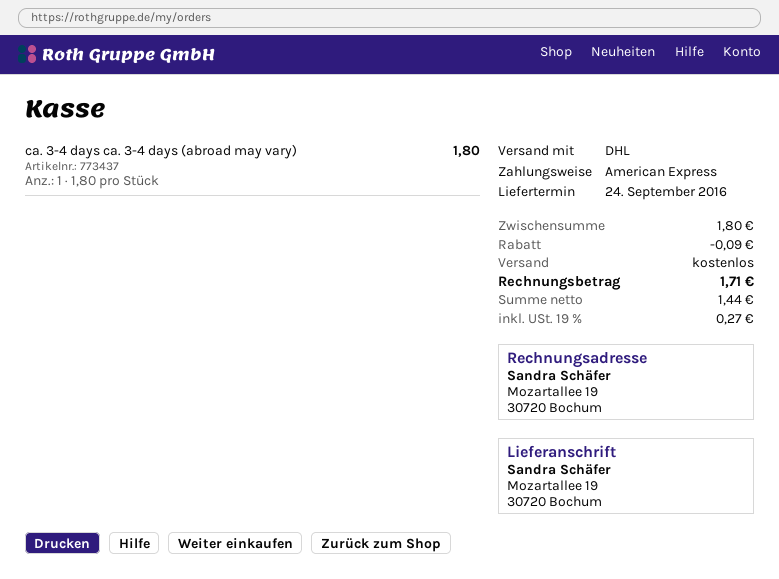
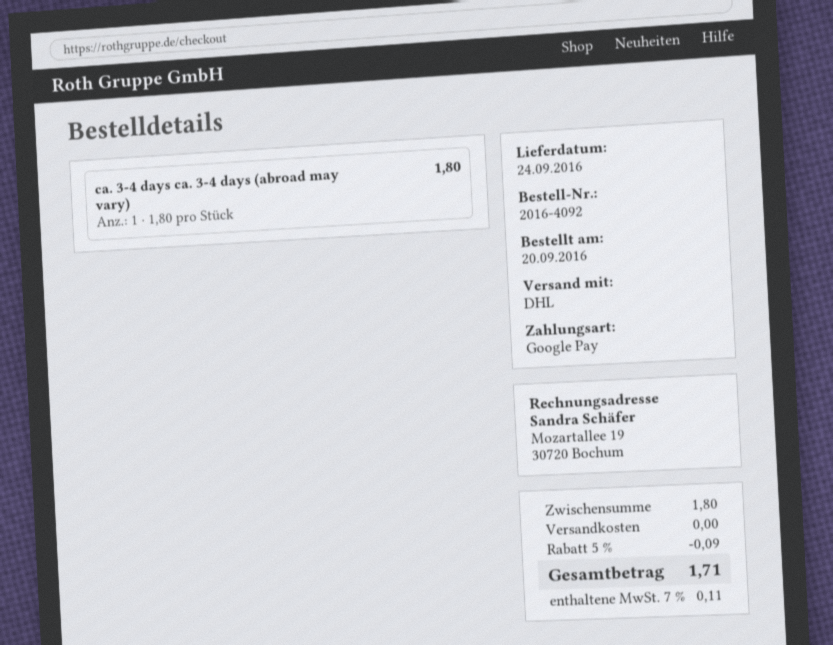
payment method: American Express -> Google Pay
tax: 19% = 0.27 -> 7% = 0.11

